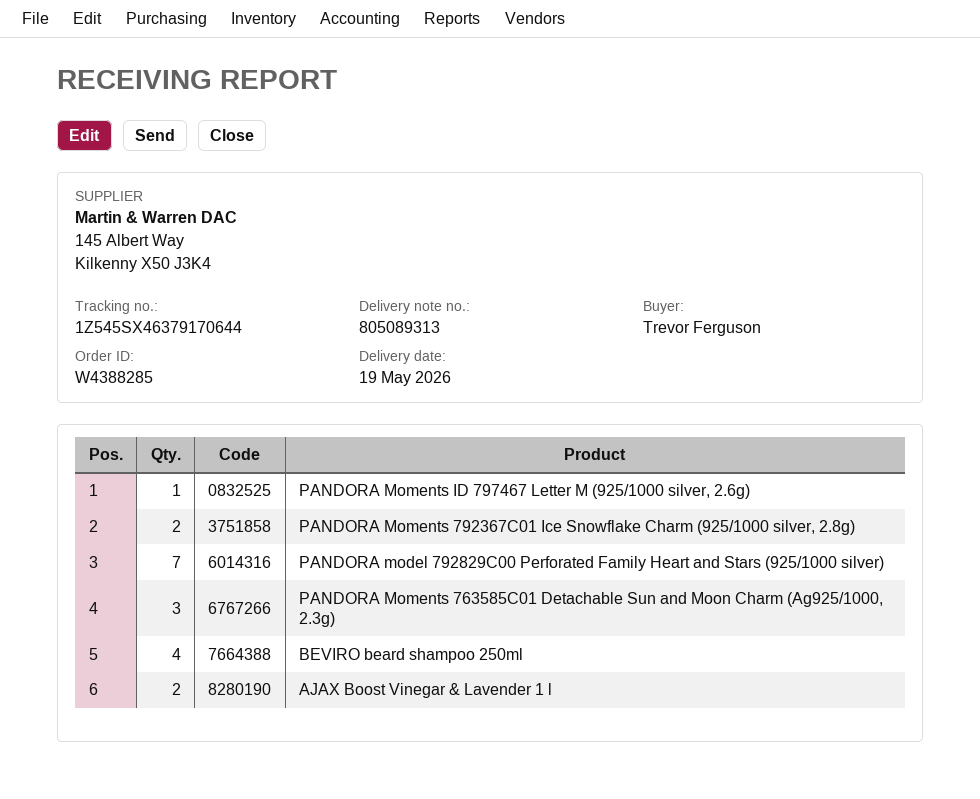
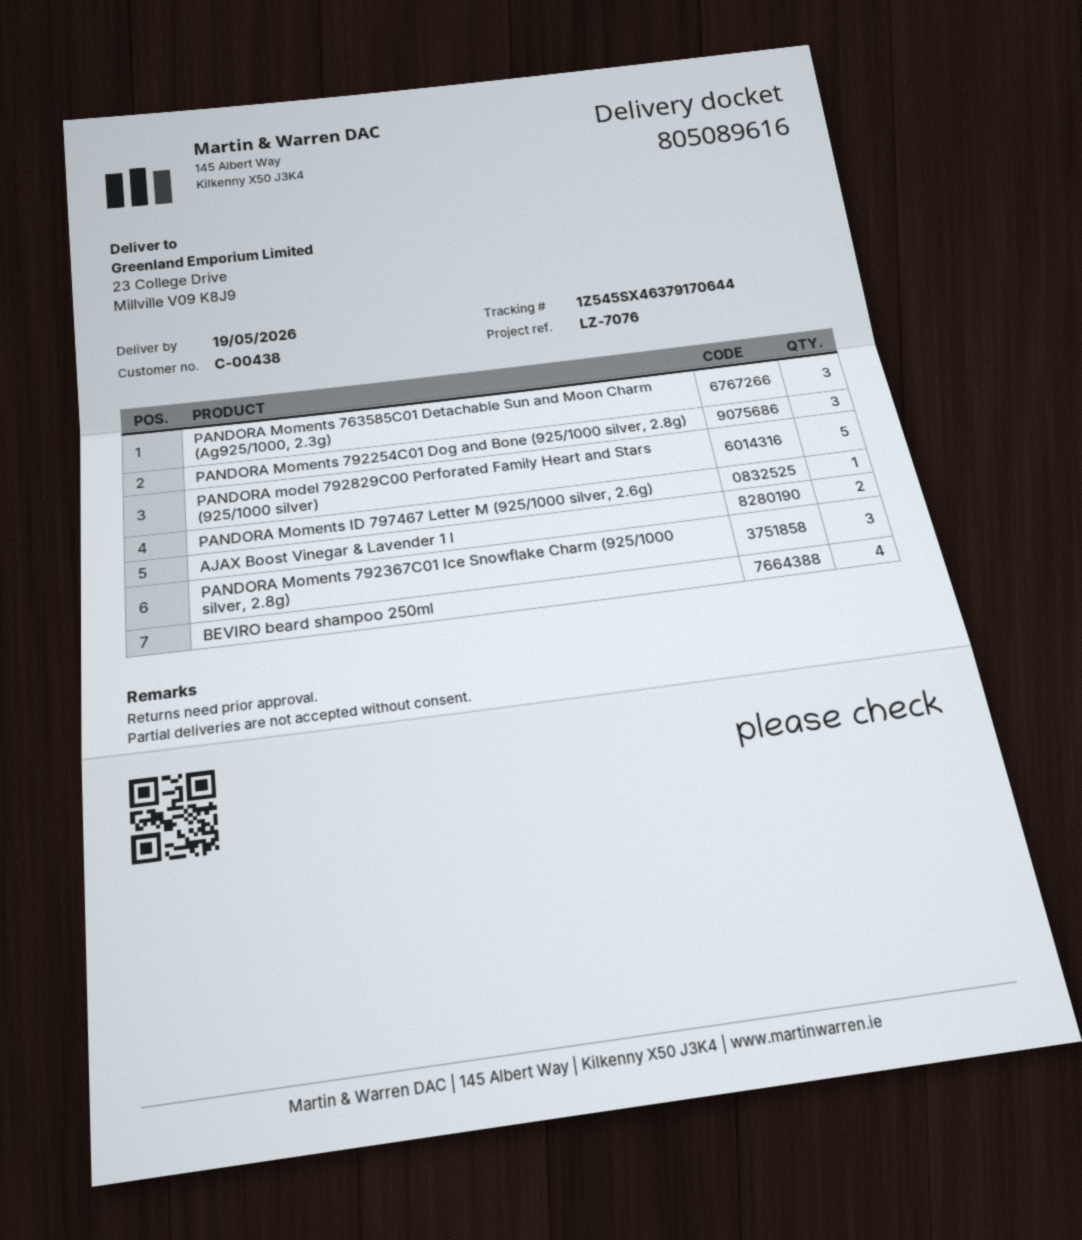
delivery note number: 805089313 -> 805089616
PANDORA Moments 792367C01 Ice Snowflake Charm (925/1000 silver, 2.8g): 2 -> 3
PANDORA model 792829C00 Perforated Family Heart and Stars (925/1000 silver): 7 -> 5
PANDORA Moments 792254C01 Dog and Bone (925/1000 silver, 2.8g): none -> 3

